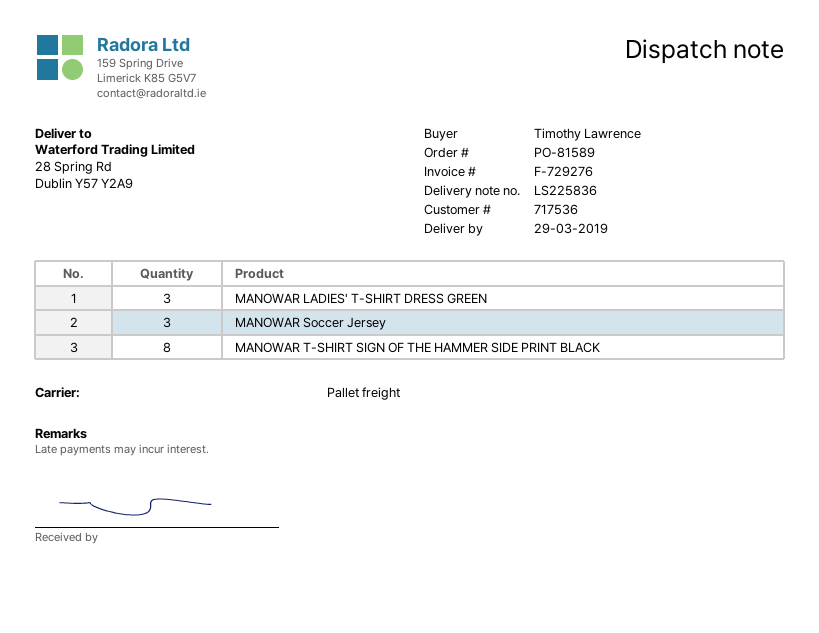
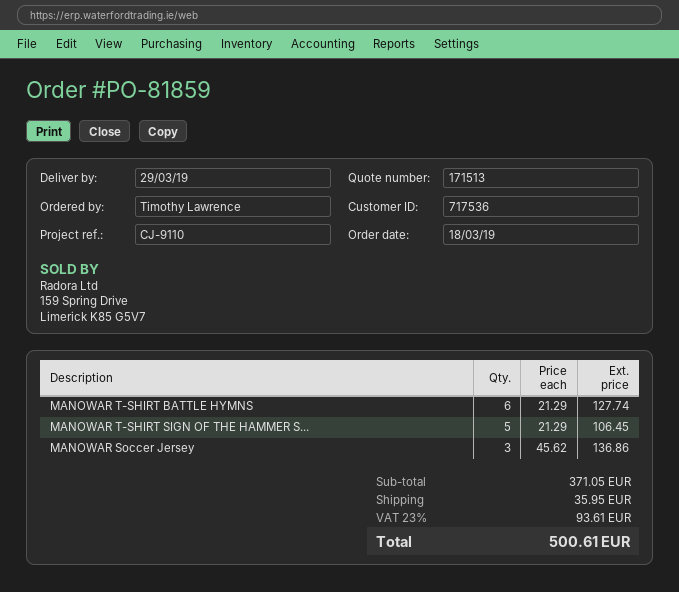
order number: PO-81589 -> PO-81859
MANOWAR LADIES' T-SHIRT DRESS GREEN: 3 -> none
MANOWAR T-SHIRT SIGN OF THE HAMMER SIDE PRINT BLACK: 8 -> 5
MANOWAR T-SHIRT BATTLE HYMNS: none -> 6

